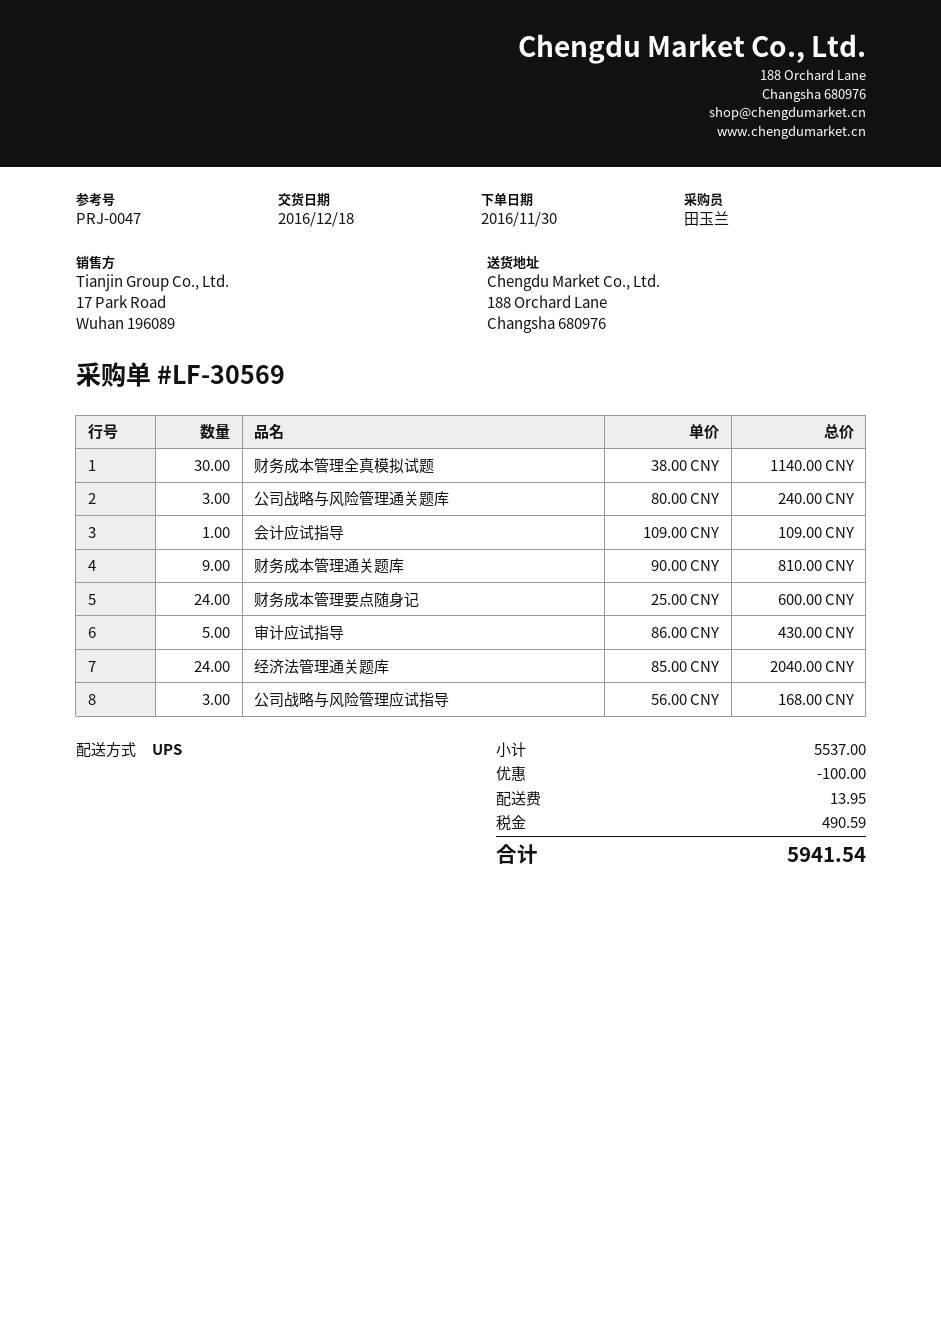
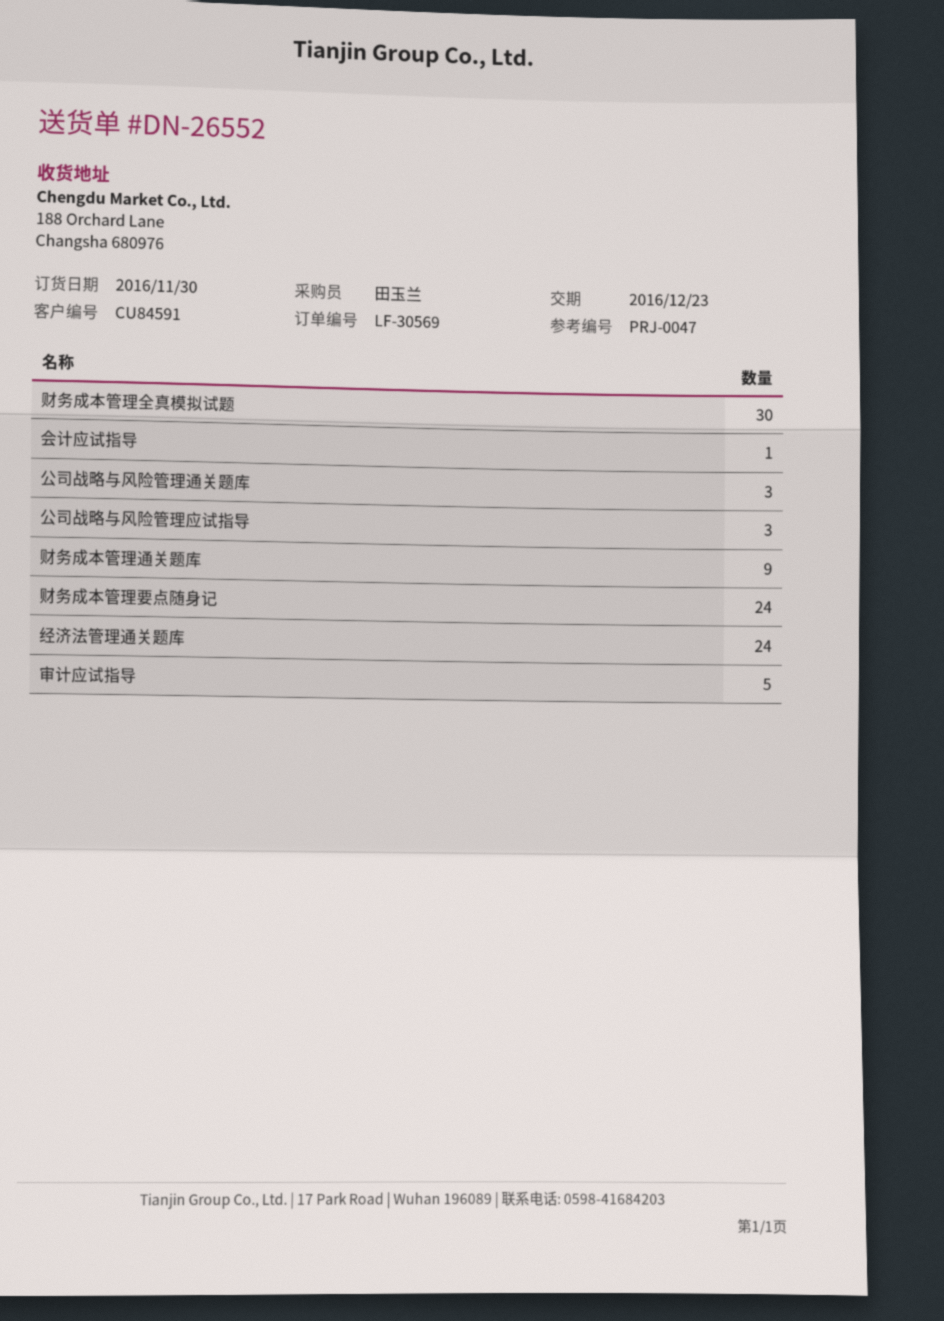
delivery date: 2016-12-18 -> 2016-12-23

